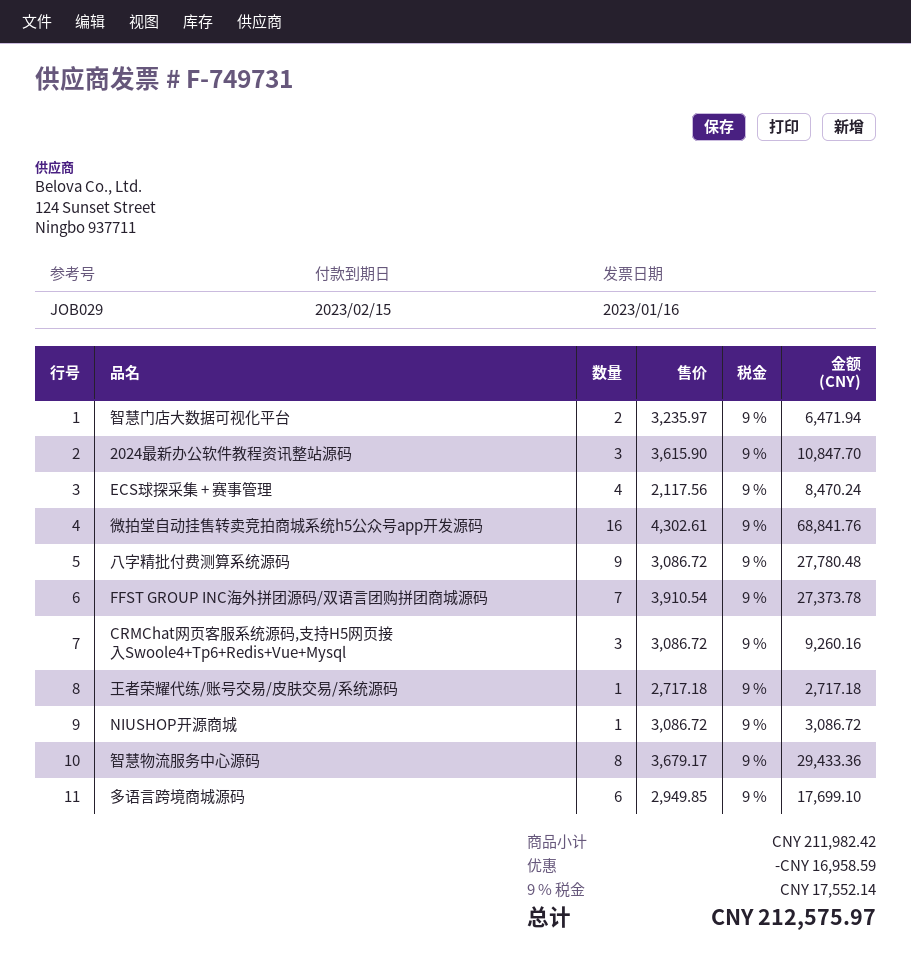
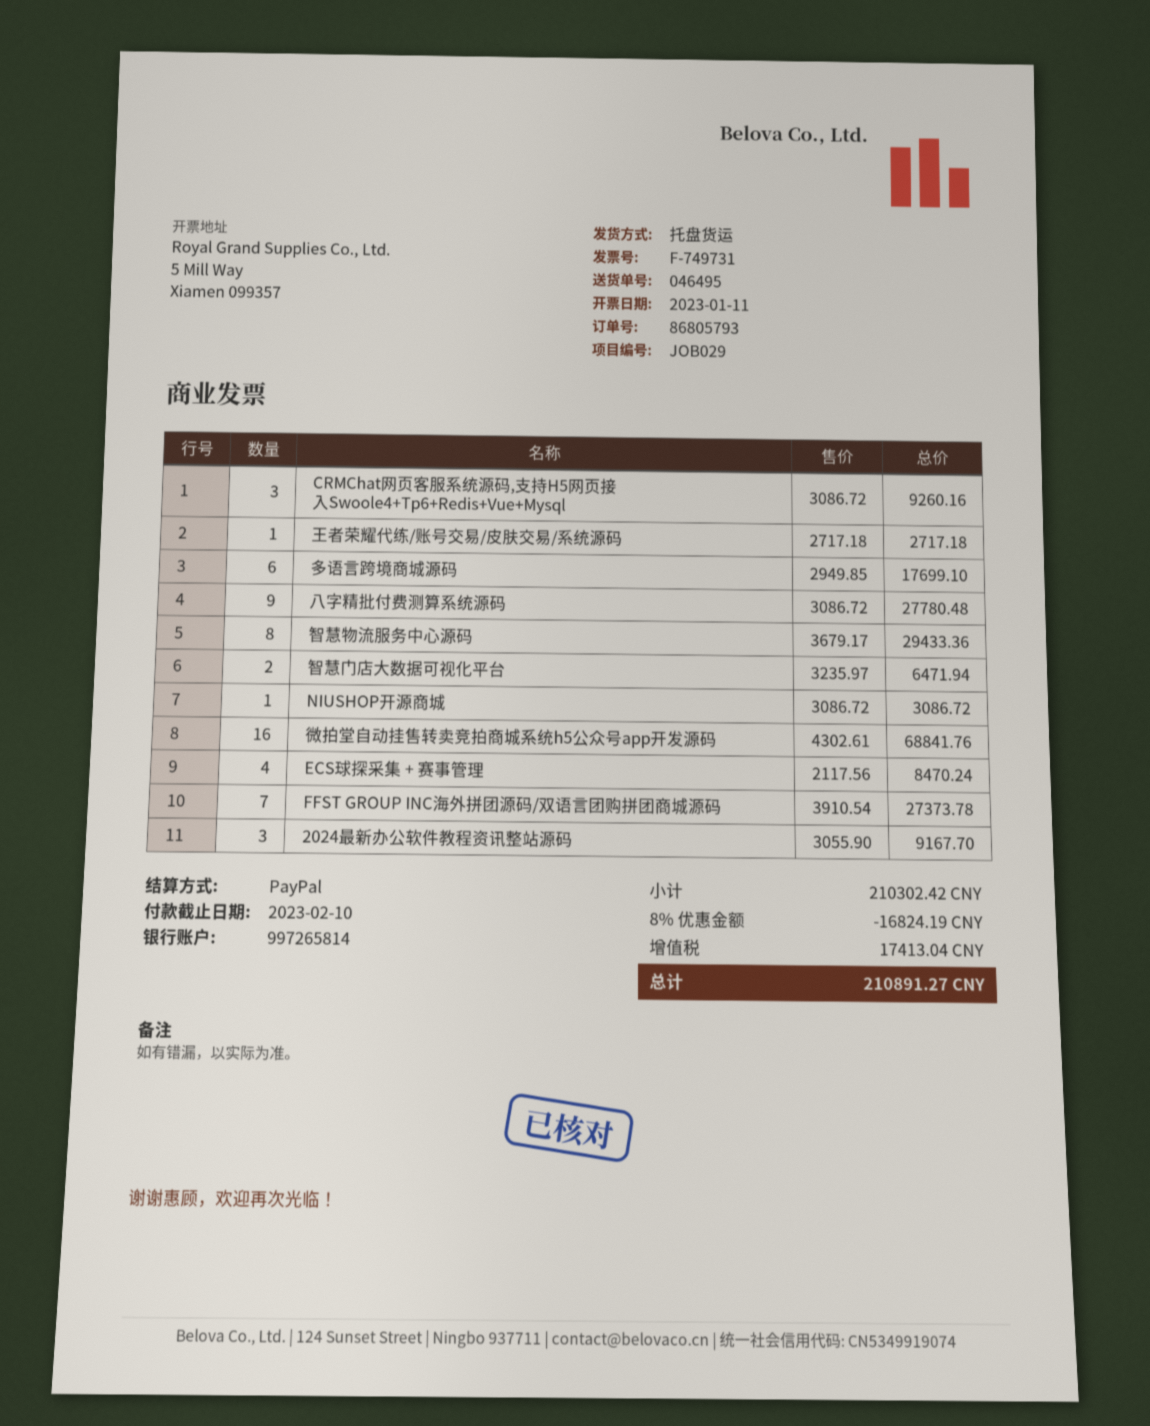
invoice date: 2023-01-16 -> 2023-01-11
due date: 2023-02-15 -> 2023-02-10
2024最新办公软件教程资讯整站源码: 3 x 3615.90 = 10847.70 -> 3 x 3055.90 = 9167.70
subtotal: 211982.42 -> 210302.42
discount: 16958.59 -> 16824.19
tax: 17552.14 -> 17413.04
total: 212575.97 -> 210891.27

